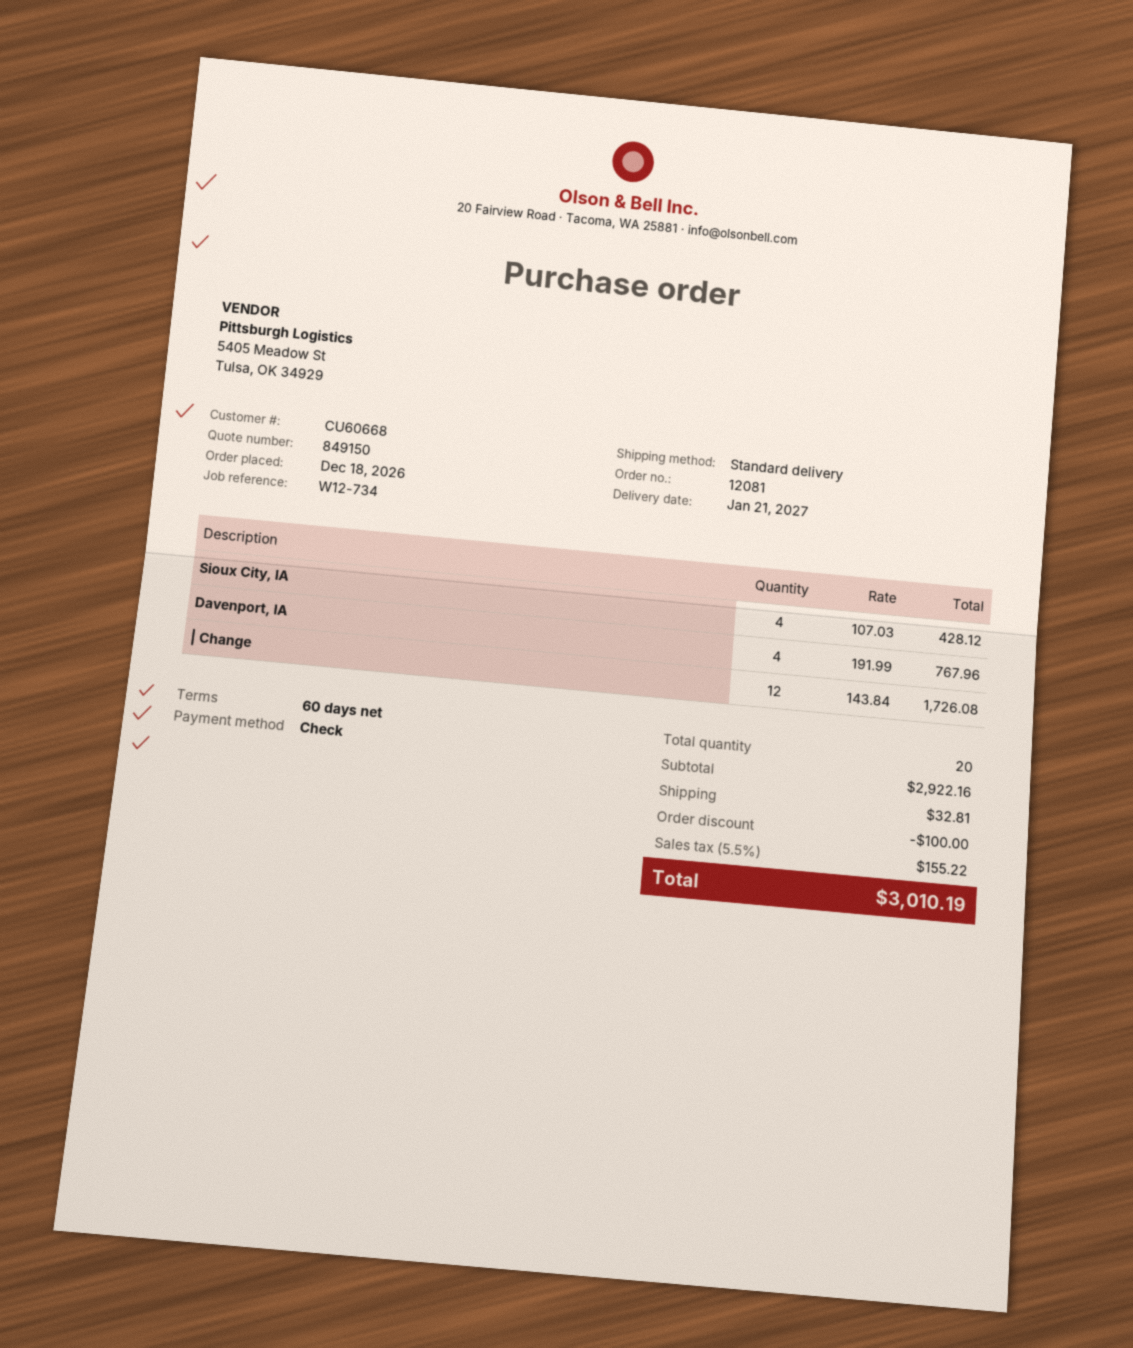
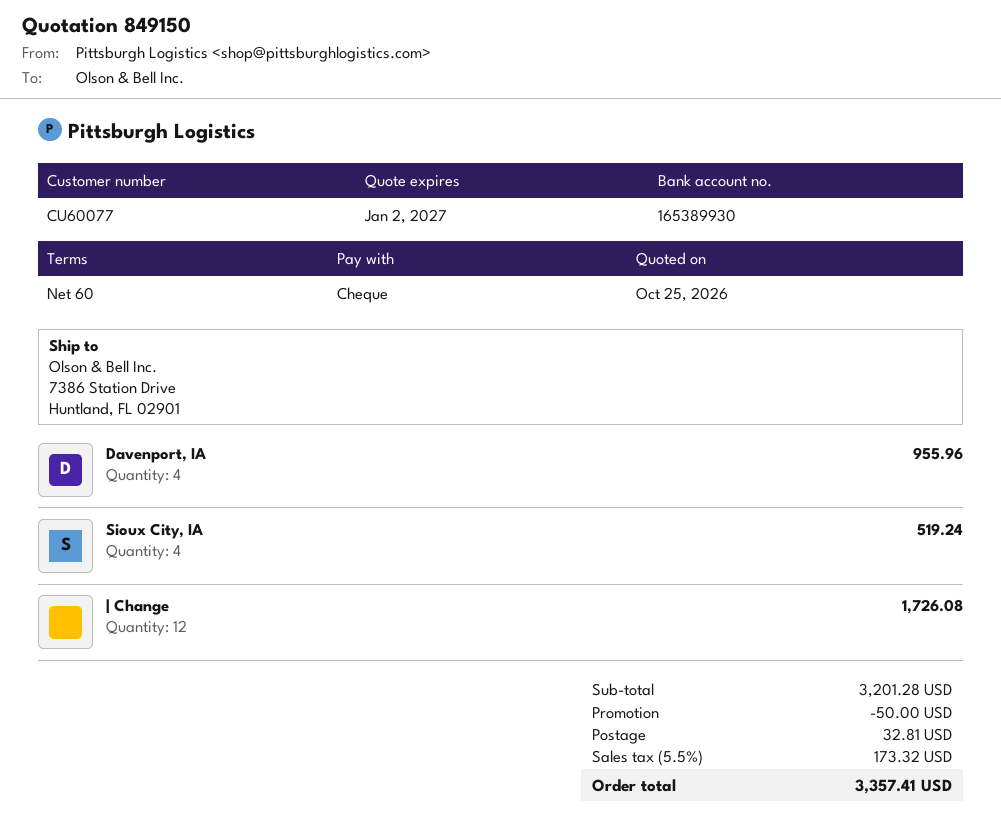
customer number: CU60668 -> CU60077
Sioux City, IA: 4 for 428.12 -> 4 for 519.24
Davenport, IA: 4 for 767.96 -> 4 for 955.96
subtotal: 2922.16 -> 3201.28
discount: 100.00 -> 50.00
tax: 5.5% = 155.22 -> 5.5% = 173.32
total: 3010.19 -> 3357.41

